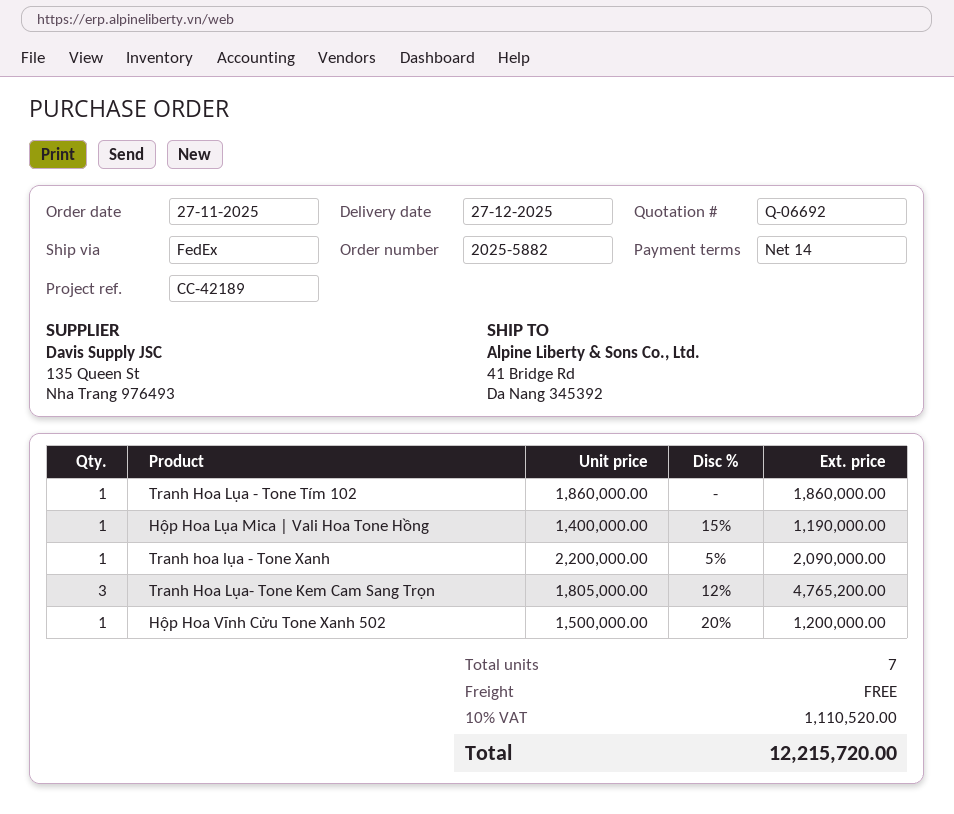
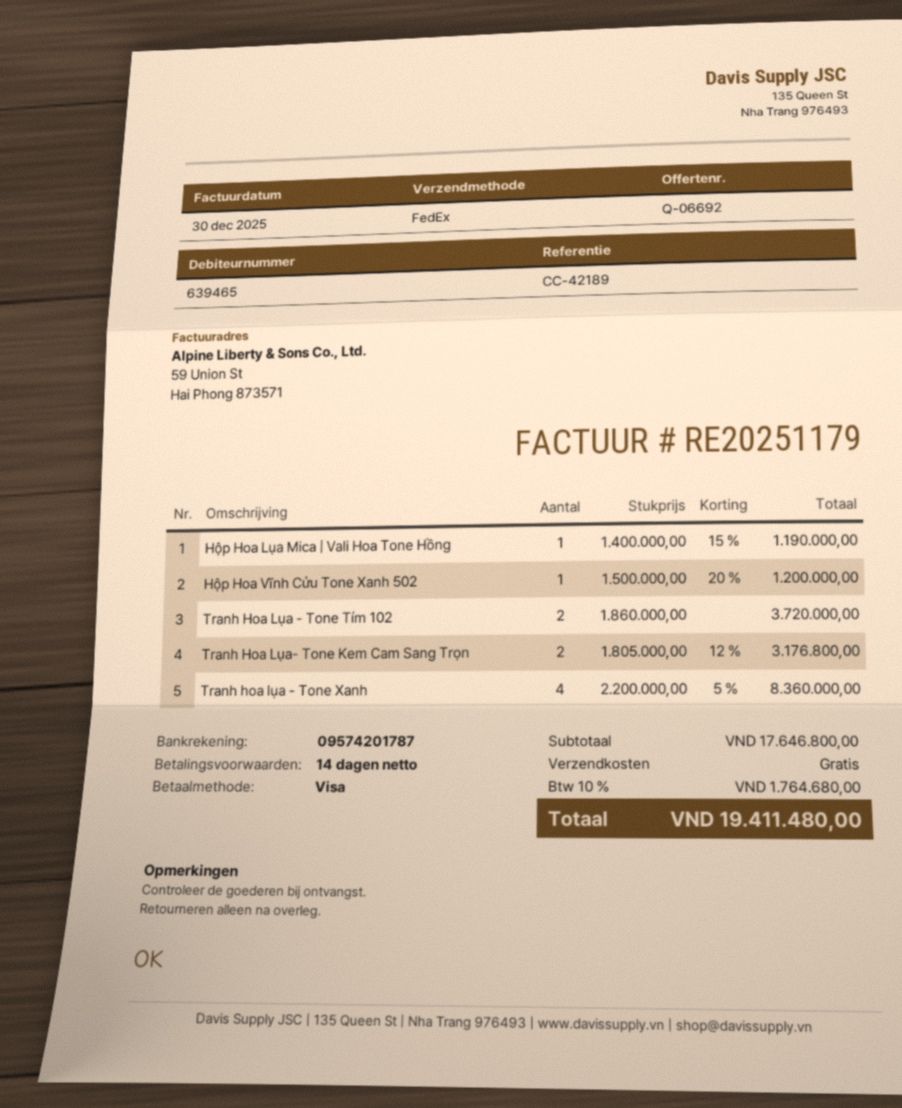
Tranh Hoa Lụa - Tone Tím 102: 1 x 1860000.00 = 1860000.00 -> 2 x 1860000.00 = 3720000.00
Tranh hoa lụa - Tone Xanh: 1 x 2200000.00 - 5% = 2090000.00 -> 4 x 2200000.00 - 5% = 8360000.00
Tranh Hoa Lụa- Tone Kem Cam Sang Trọn: 3 x 1805000.00 - 12% = 4765200.00 -> 2 x 1805000.00 - 12% = 3176800.00
tax: 10% = 1110520.00 -> 10% = 1764680.00
total: 12215720.00 -> 19411480.00

